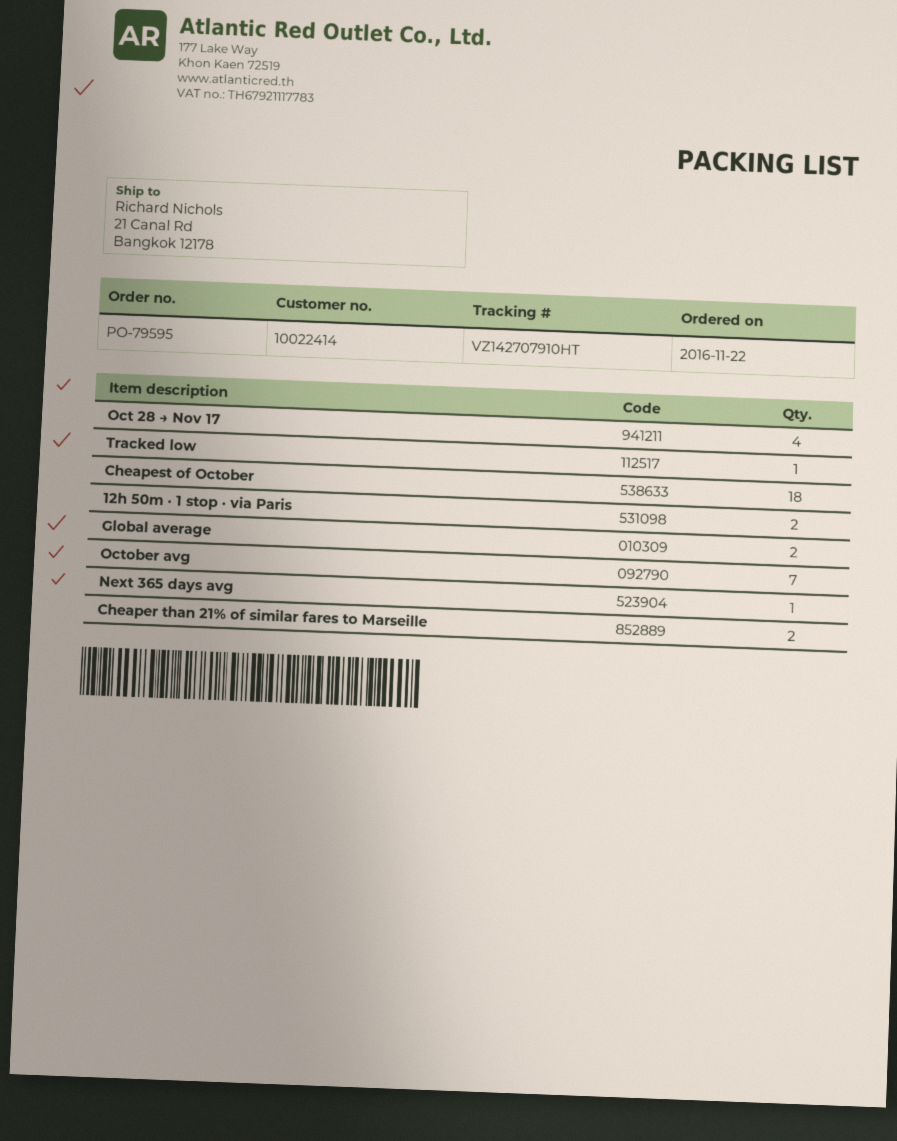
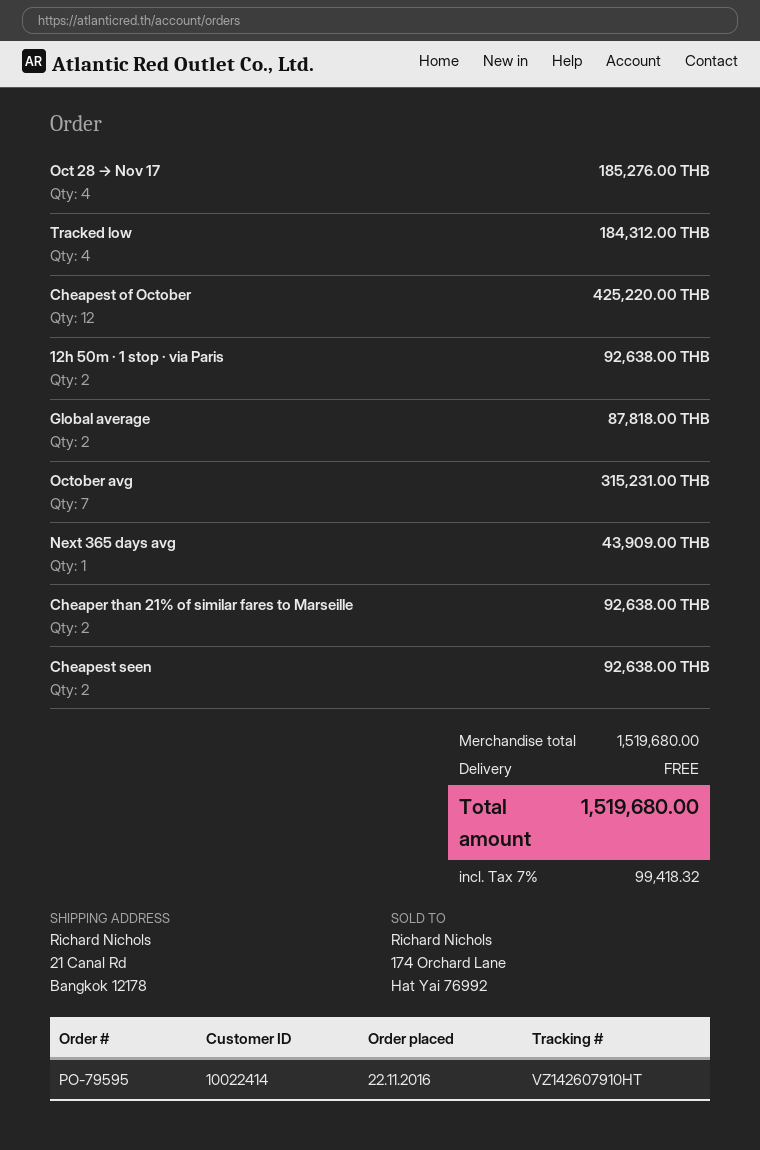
tracking number: VZ142707910HT -> VZ142607910HT
Tracked low: 1 -> 4
Cheapest of October: 18 -> 12
Cheapest seen: none -> 2

